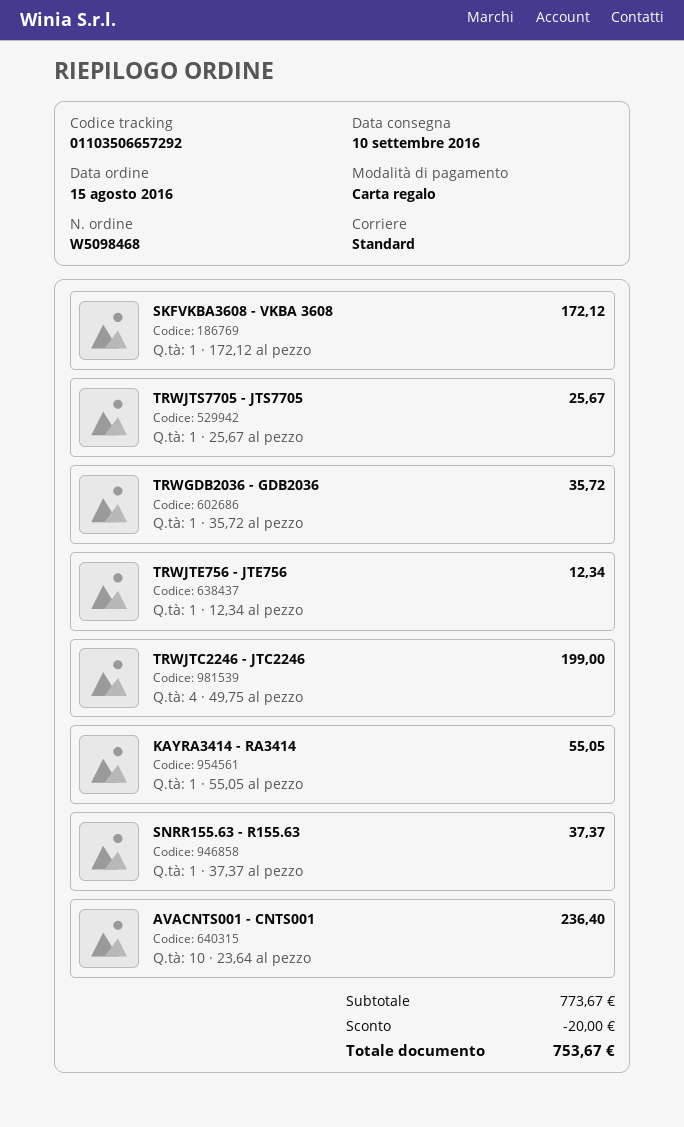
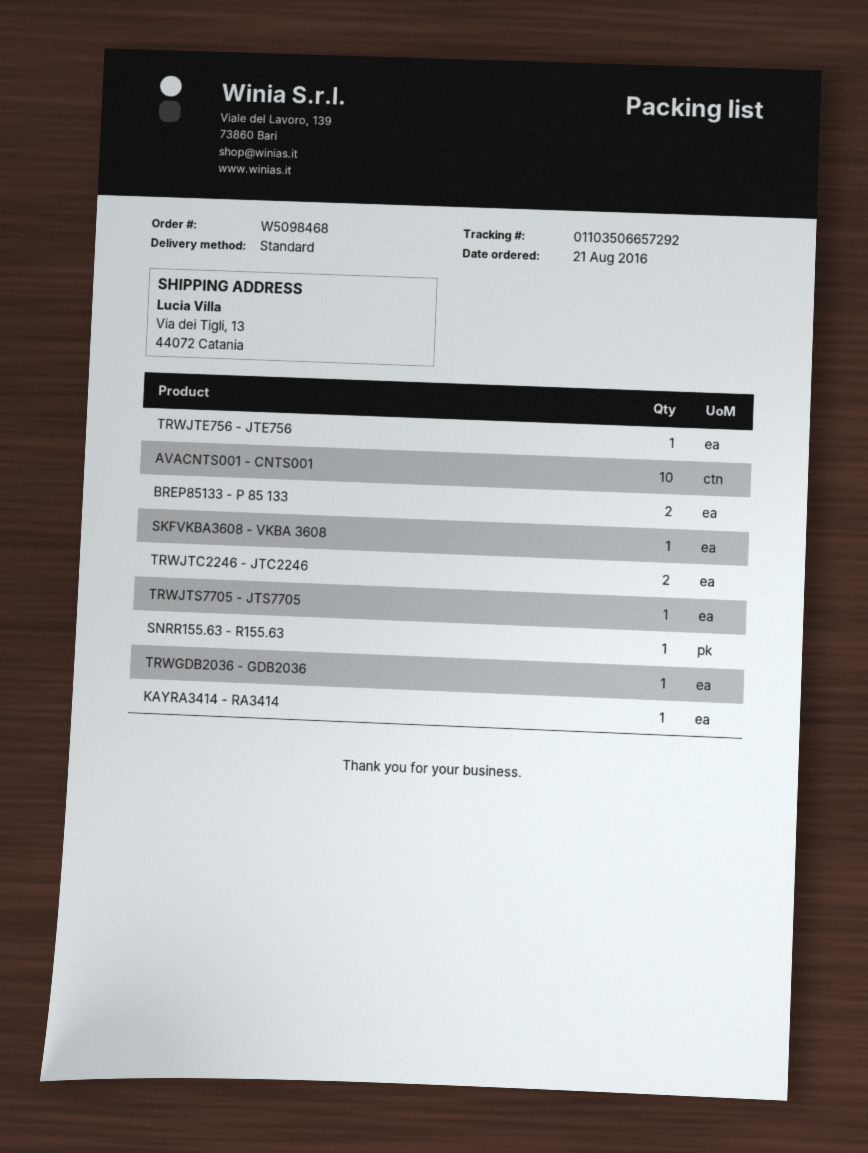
order date: 2016-08-15 -> 2016-08-21
TRWJTC2246 - JTC2246: 4 -> 2
BREP85133 - P 85 133: none -> 2

